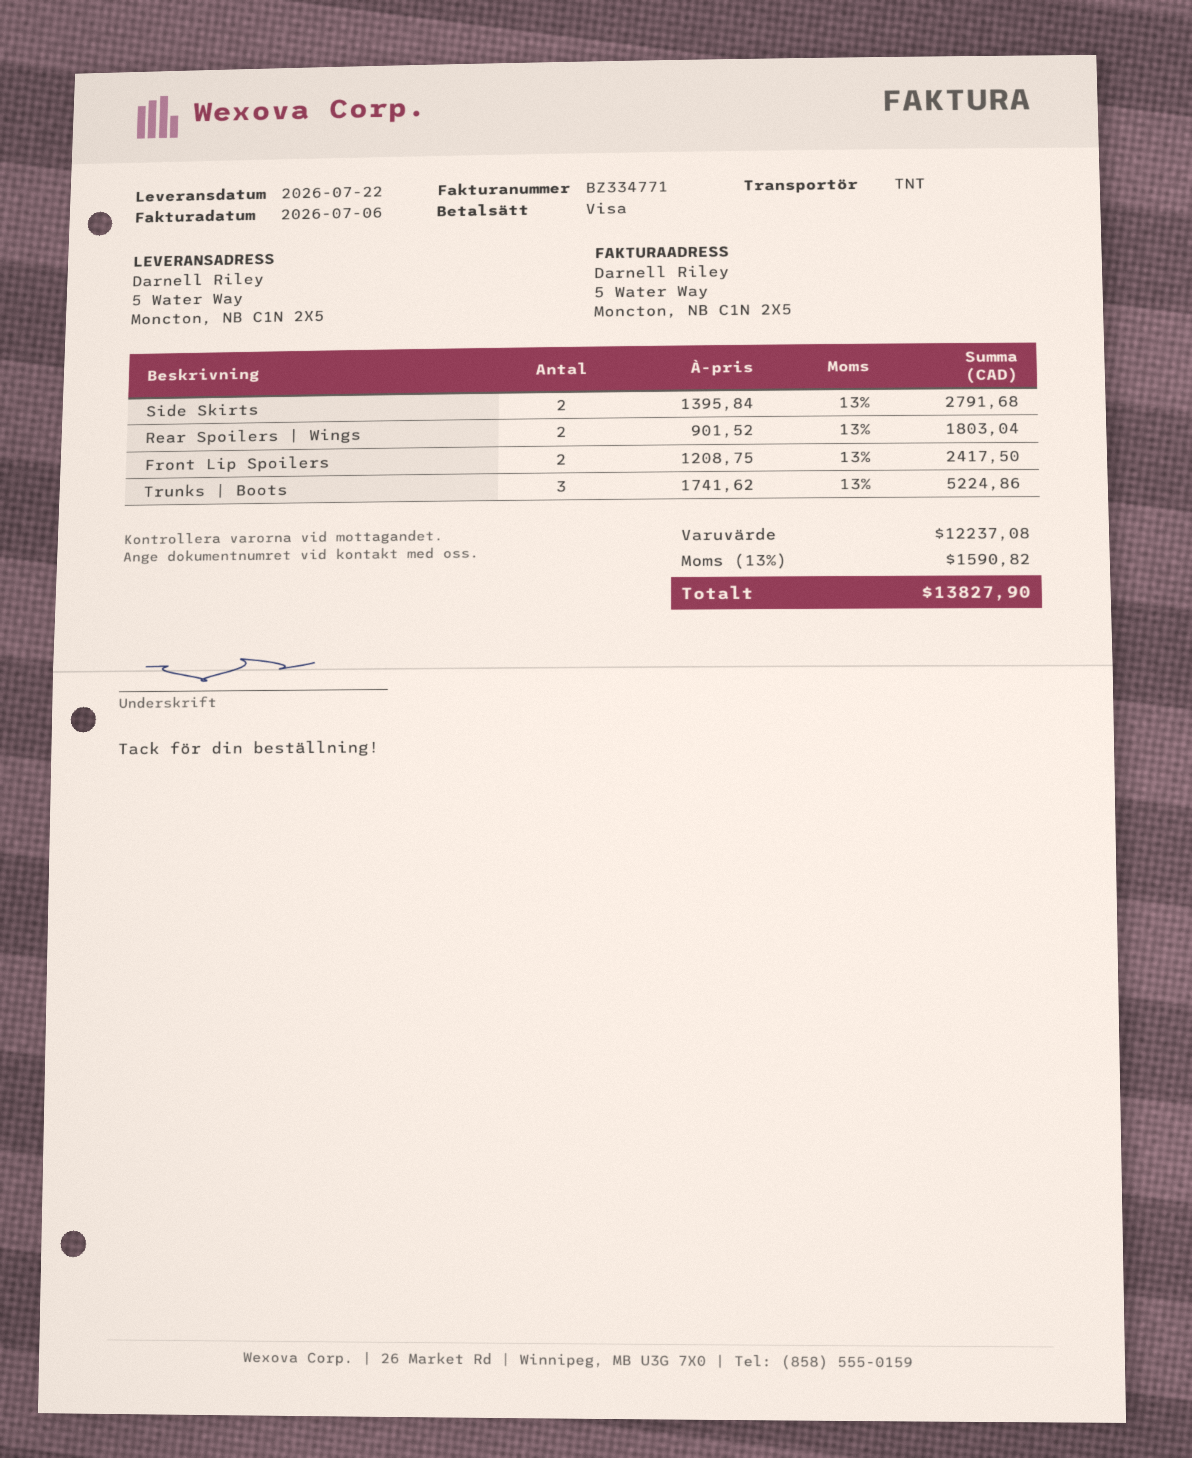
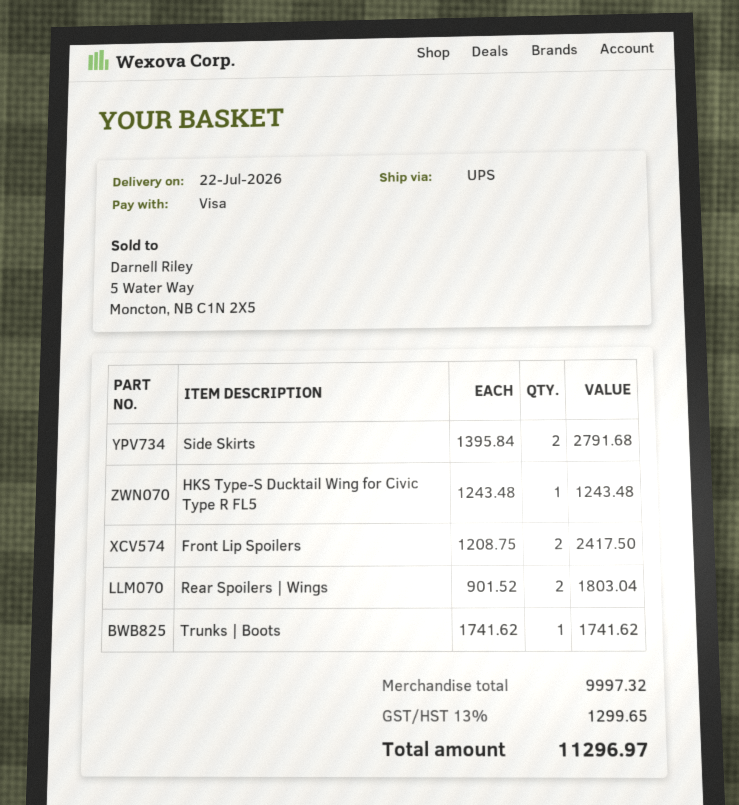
shipping method: TNT -> UPS
Trunks | Boots: 3 x 1741.62 = 5224.86 -> 1 x 1741.62 = 1741.62
HKS Type-S Ducktail Wing for Civic Type R FL5: none -> 1 x 1243.48 = 1243.48
subtotal: 12237.08 -> 9997.32
tax: 13% = 1590.82 -> 13% = 1299.65
total: 13827.90 -> 11296.97

